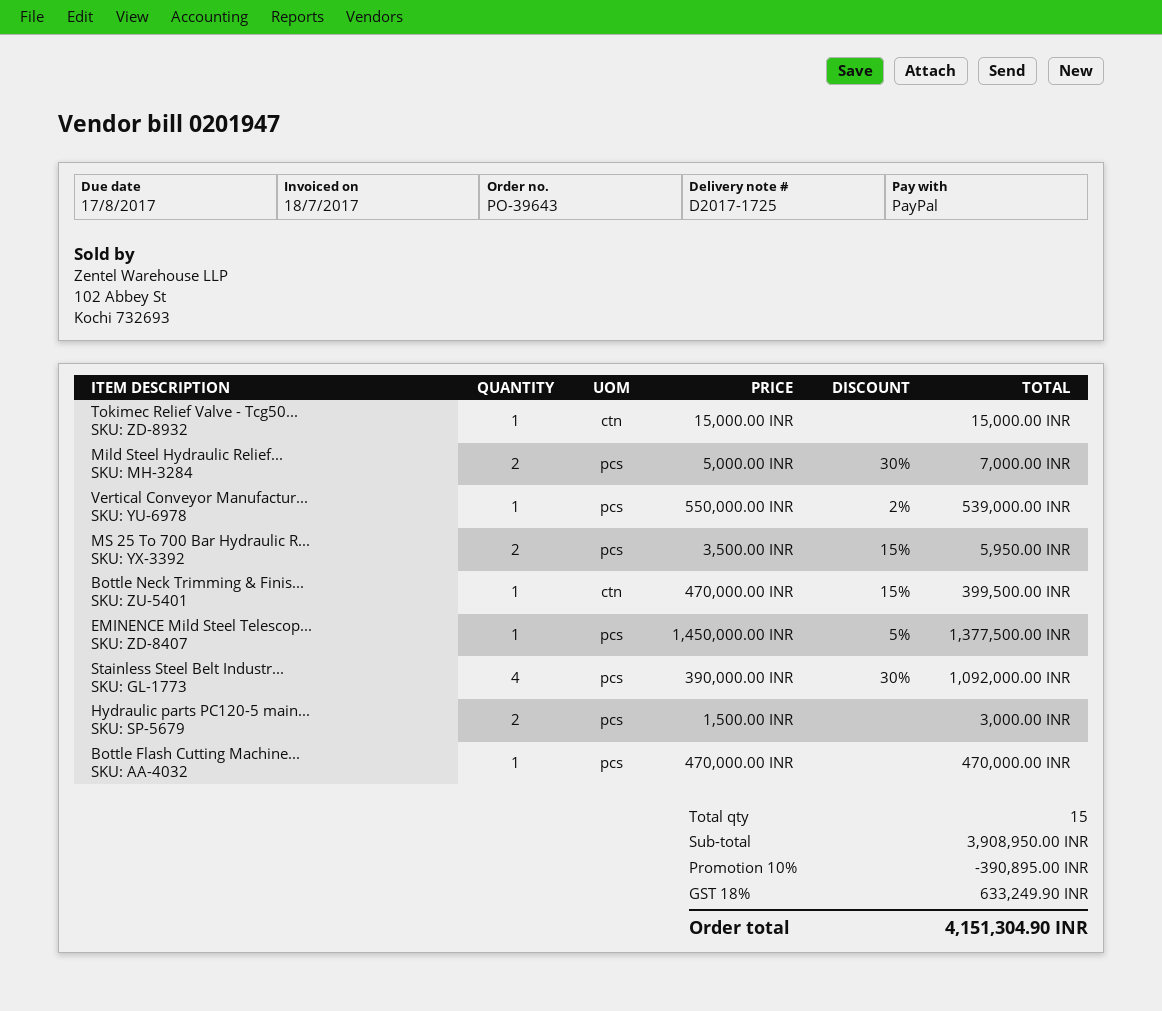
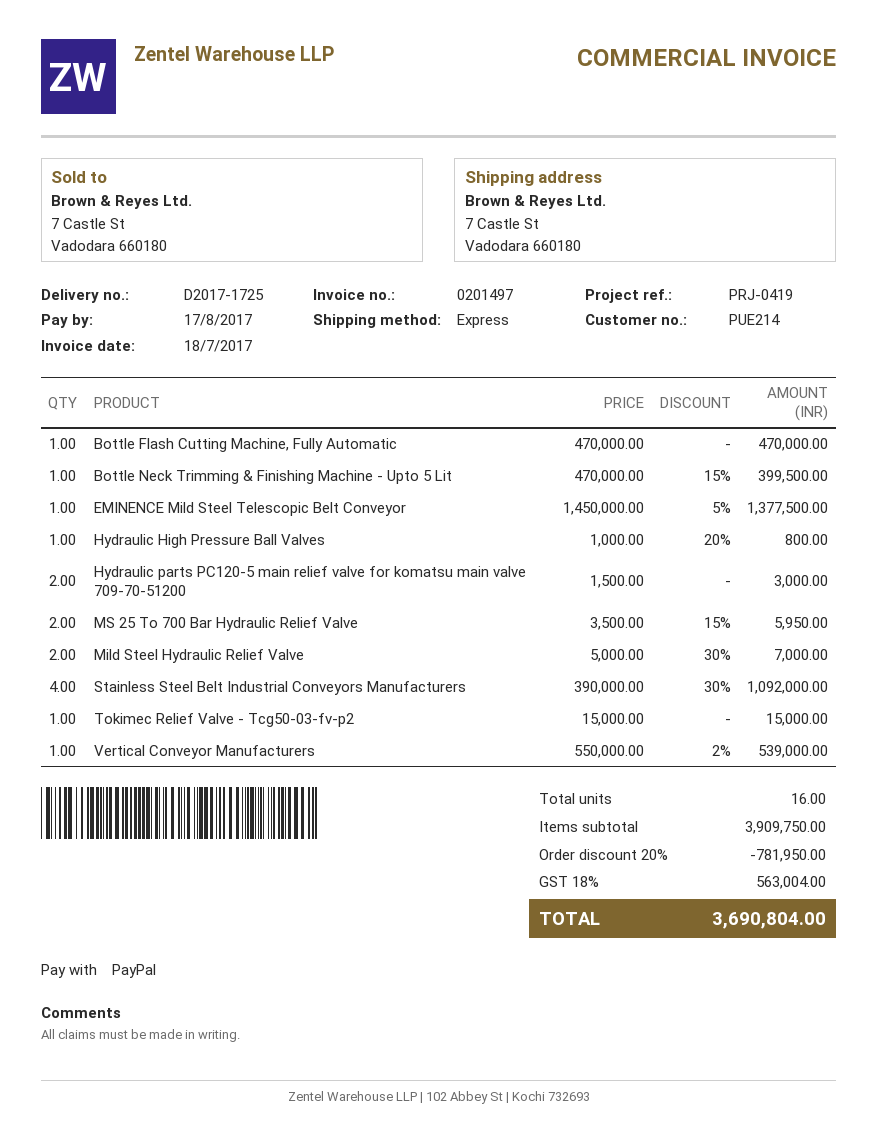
invoice number: 0201947 -> 0201497
Hydraulic High Pressure Ball Valves: none -> 1 x 1000.00 - 20% = 800.00
total quantity: 15 -> 16
subtotal: 3908950.00 -> 3909750.00
discount: 10% = 390895.00 -> 20% = 781950.00
tax: 18% = 633249.90 -> 18% = 563004.00
total: 4151304.90 -> 3690804.00

